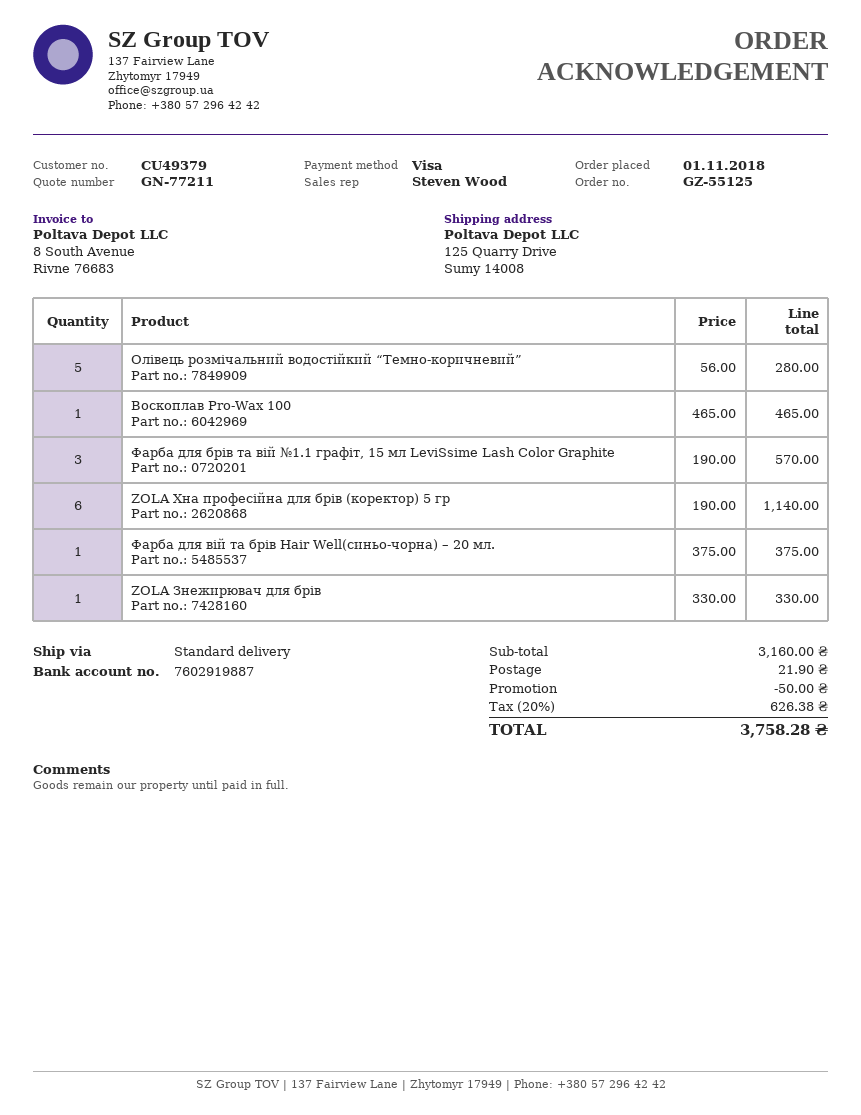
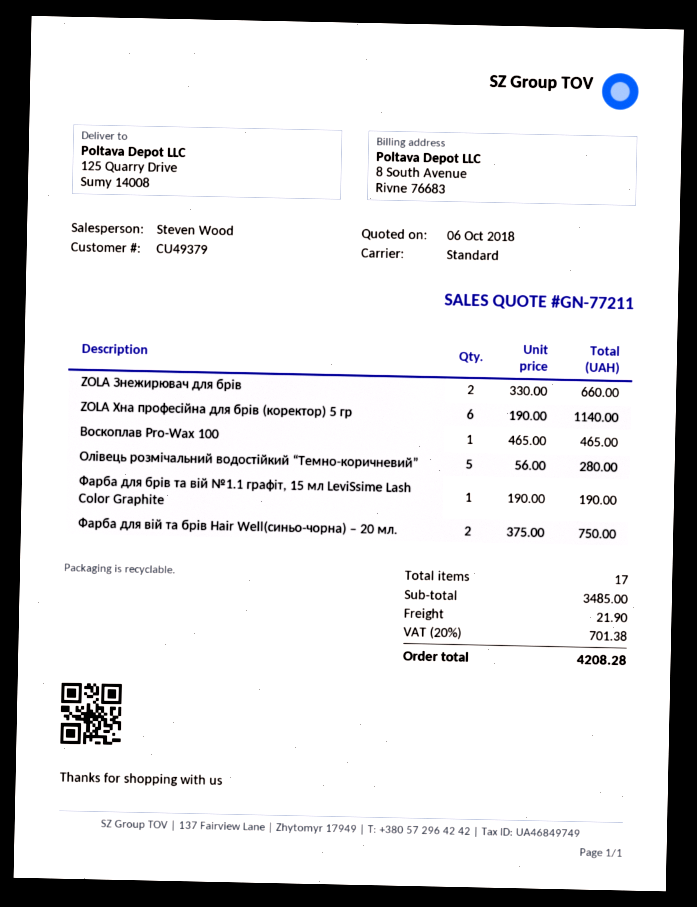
Фарба для брів та вій №1.1 графіт, 15 мл LeviSsime Lash Color Graphite: 3 x 190.00 = 570.00 -> 1 x 190.00 = 190.00
Фарба для вій та брів Hair Well(синьо-чорна) – 20 мл.: 1 x 375.00 = 375.00 -> 2 x 375.00 = 750.00
ZOLA Знежирювач для брів: 1 x 330.00 = 330.00 -> 2 x 330.00 = 660.00
subtotal: 3160.00 -> 3485.00
discount: 50.00 -> none
tax: 20% = 626.38 -> 20% = 701.38
total: 3758.28 -> 4208.28

